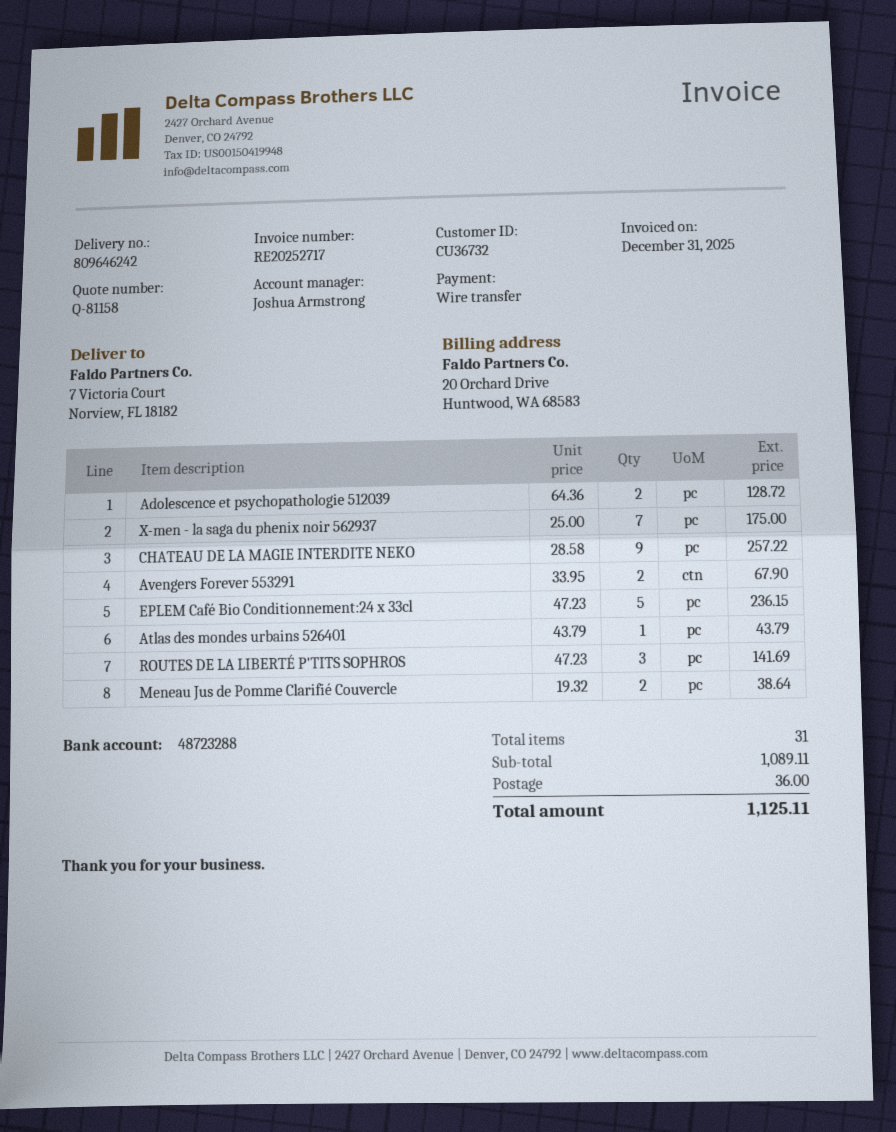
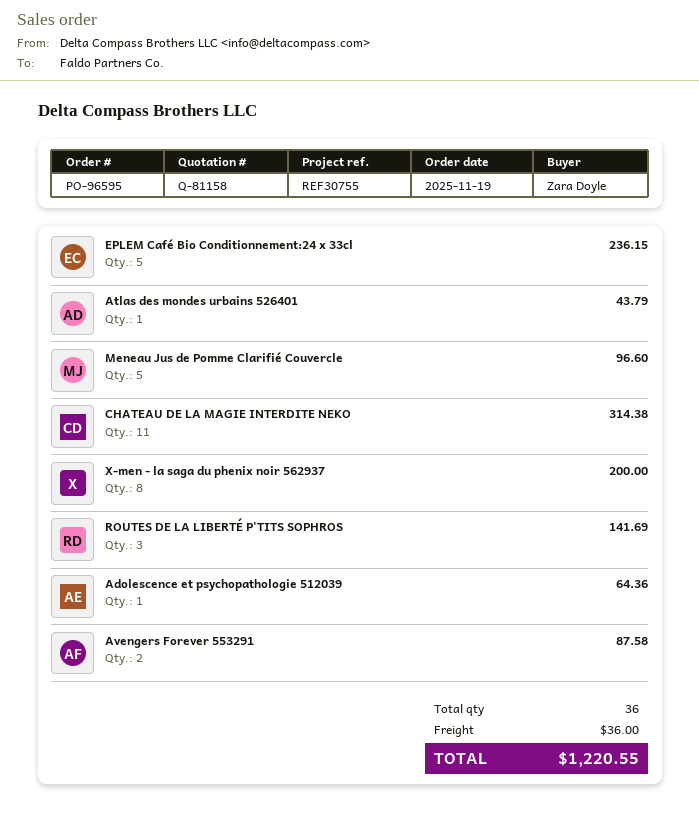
Adolescence et psychopathologie 512039: 2 for 128.72 -> 1 for 64.36
X-men - la saga du phenix noir 562937: 7 for 175.00 -> 8 for 200.00
CHATEAU DE LA MAGIE INTERDITE NEKO: 9 for 257.22 -> 11 for 314.38
Avengers Forever 553291: 2 for 67.90 -> 2 for 87.58
Meneau Jus de Pomme Clarifié Couvercle: 2 for 38.64 -> 5 for 96.60
total quantity: 31 -> 36
total: 1125.11 -> 1220.55

